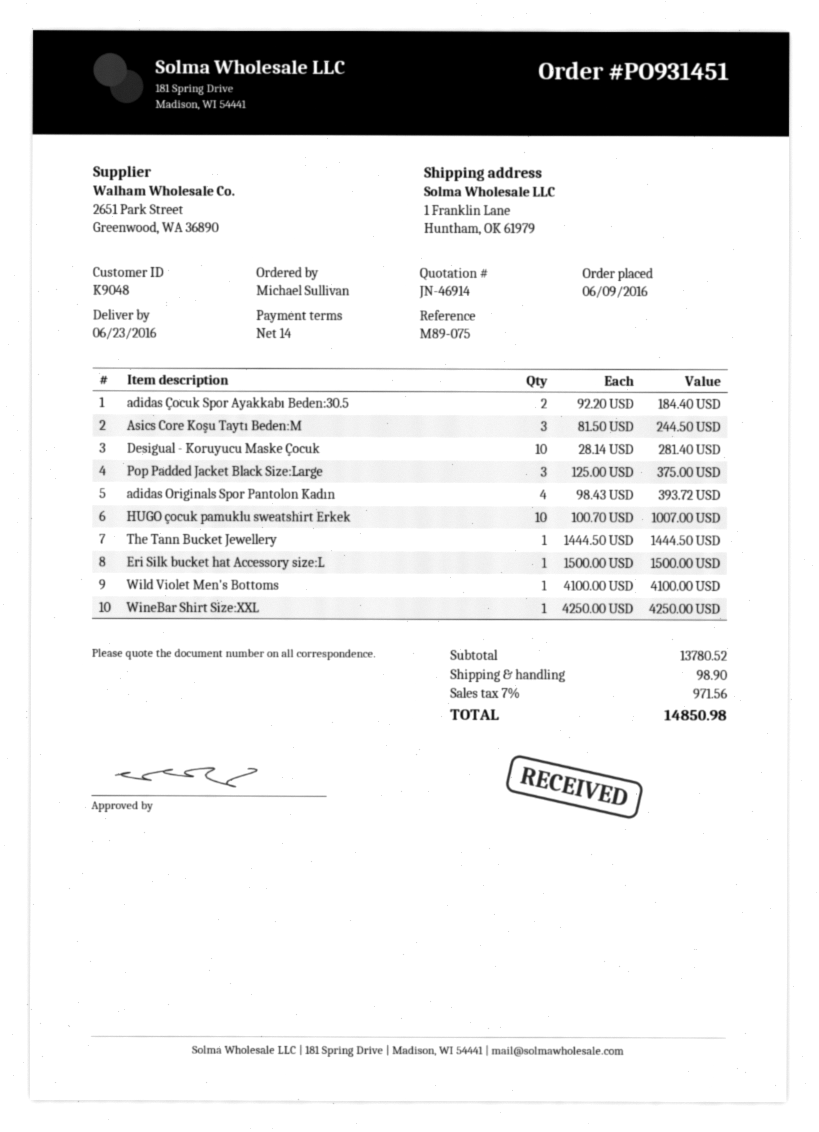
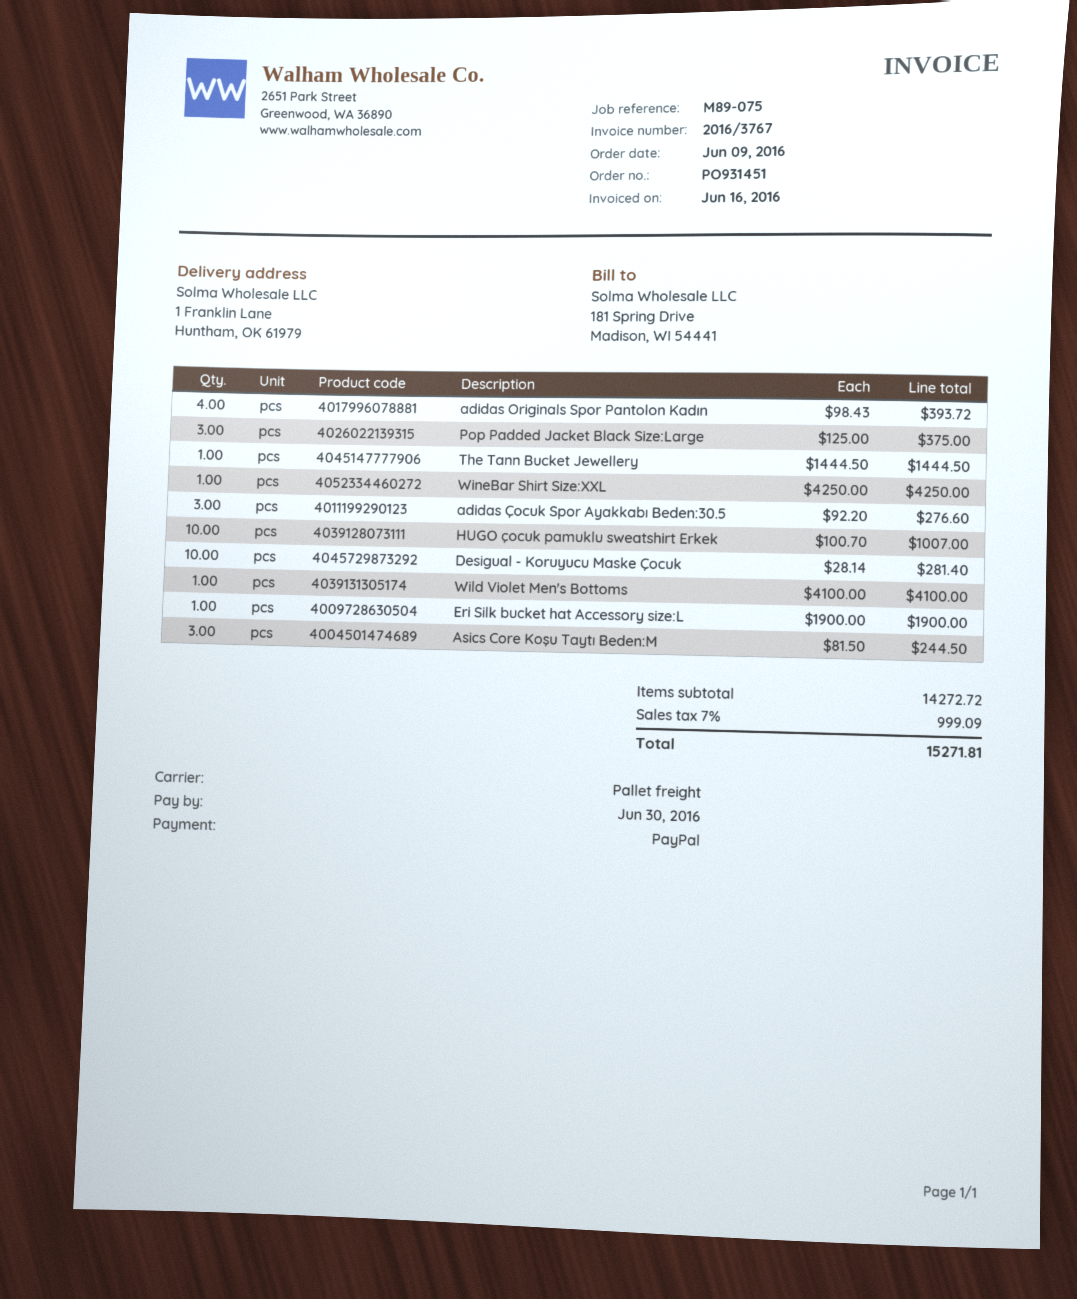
adidas Çocuk Spor Ayakkabı Beden:30.5: 2 x 92.20 = 184.40 -> 3 x 92.20 = 276.60
Eri Silk bucket hat Accessory size:L: 1 x 1500.00 = 1500.00 -> 1 x 1900.00 = 1900.00
subtotal: 13780.52 -> 14272.72
shipping: 98.90 -> none
tax: 7% = 971.56 -> 7% = 999.09
total: 14850.98 -> 15271.81

